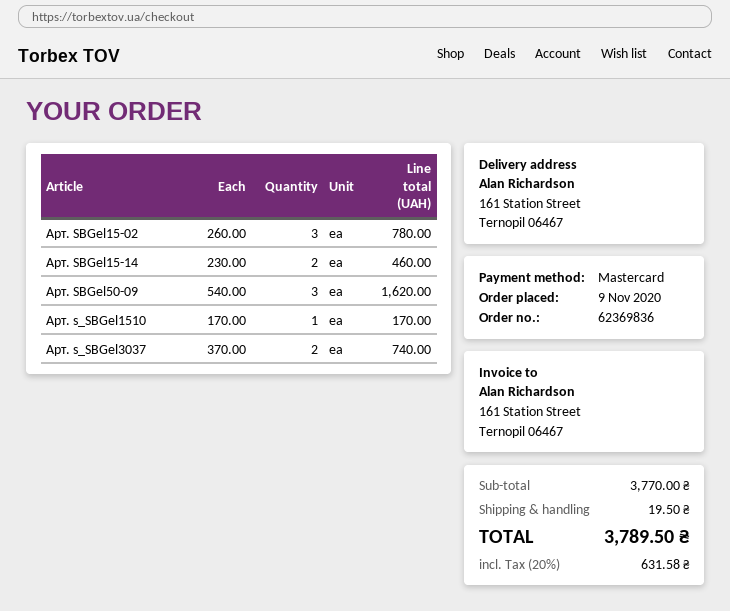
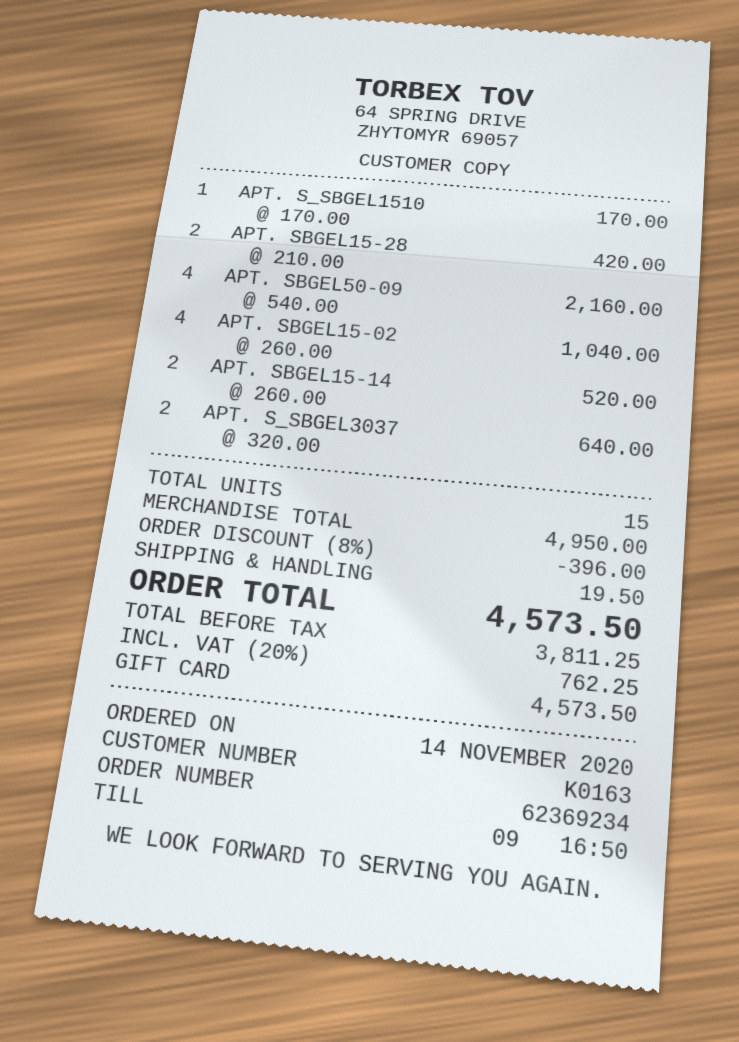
order number: 62369836 -> 62369234
order date: 2020-11-09 -> 2020-11-14
payment method: Mastercard -> gift card
Арт. SBGel15-02: 3 x 260.00 = 780.00 -> 4 x 260.00 = 1040.00
Арт. SBGel15-14: 2 x 230.00 = 460.00 -> 2 x 260.00 = 520.00
Арт. SBGel50-09: 3 x 540.00 = 1620.00 -> 4 x 540.00 = 2160.00
Арт. s_SBGel3037: 2 x 370.00 = 740.00 -> 2 x 320.00 = 640.00
АРТ. SBGEL15-28: none -> 2 x 210.00 = 420.00
subtotal: 3770.00 -> 4950.00
discount: none -> 8% = 396.00
tax: 20% = 631.58 -> 20% = 762.25
total: 3789.50 -> 4573.50

